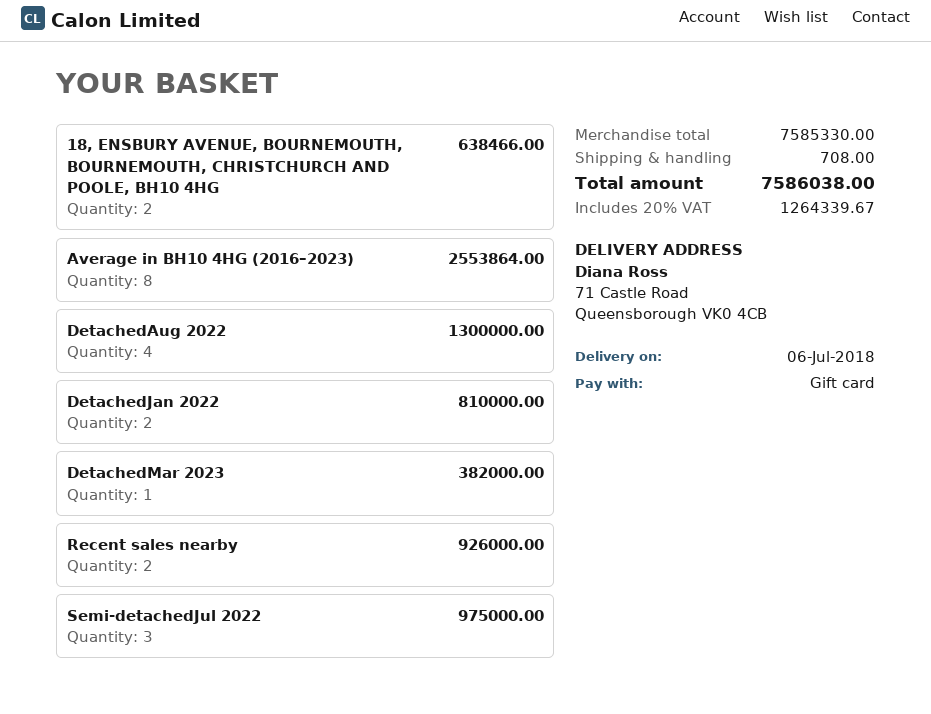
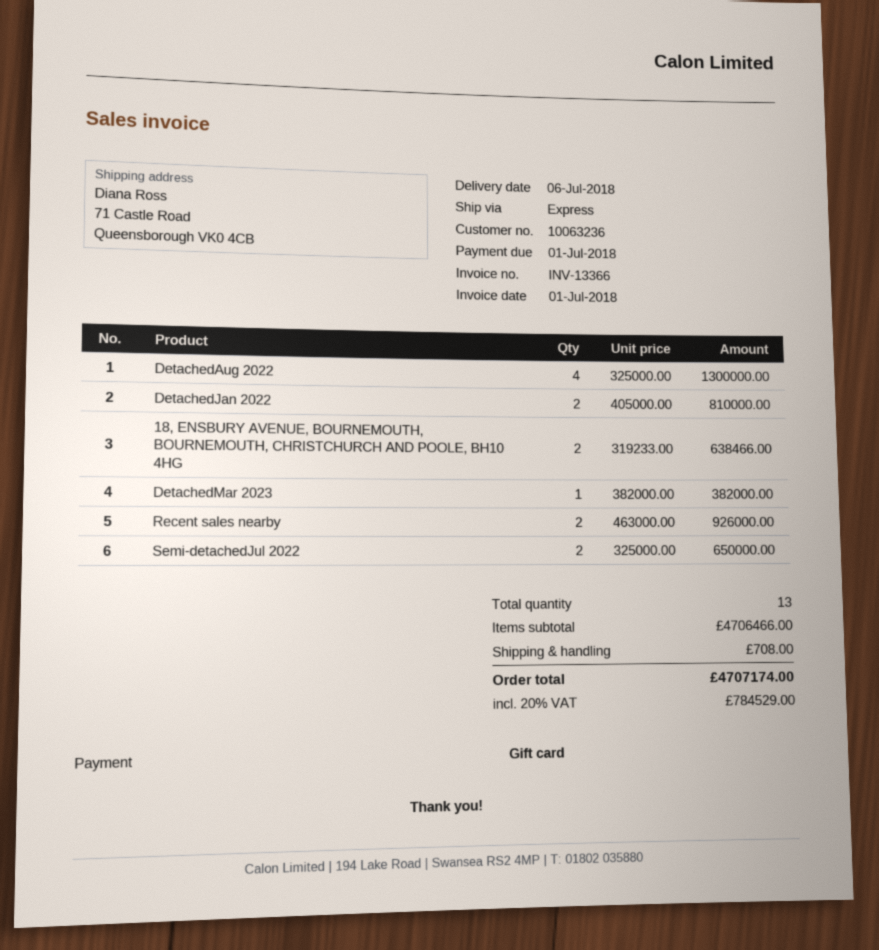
Average in BH10 4HG (2016–2023): 8 for 2553864.00 -> none
Semi-detachedJul 2022: 3 for 975000.00 -> 2 for 650000.00
subtotal: 7585330.00 -> 4706466.00
tax: 20% = 1264339.67 -> 20% = 784529.00
total: 7586038.00 -> 4707174.00

